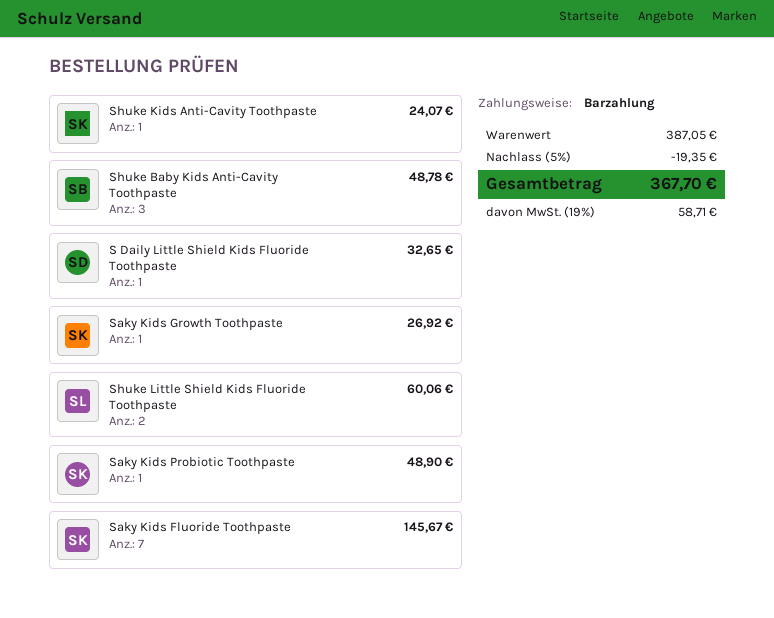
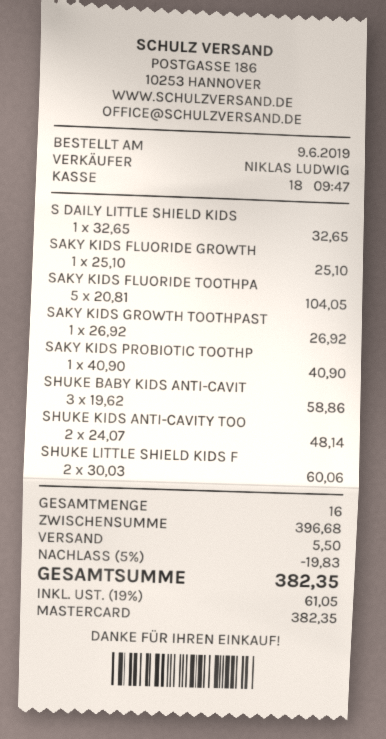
payment method: cash -> Mastercard
Shuke Kids Anti-Cavity Toothpaste: 1 for 24.07 -> 2 for 48.14
Shuke Baby Kids Anti-Cavity Toothpaste: 3 for 48.78 -> 3 for 58.86
Saky Kids Probiotic Toothpaste: 1 for 48.90 -> 1 for 40.90
Saky Kids Fluoride Toothpaste: 7 for 145.67 -> 5 for 104.05
SAKY KIDS FLUORIDE GROWTH: none -> 1 for 25.10
subtotal: 387.05 -> 396.68
discount: 5% = 19.35 -> 5% = 19.83
shipping: none -> 5.50
tax: 19% = 58.71 -> 19% = 61.05
total: 367.70 -> 382.35

